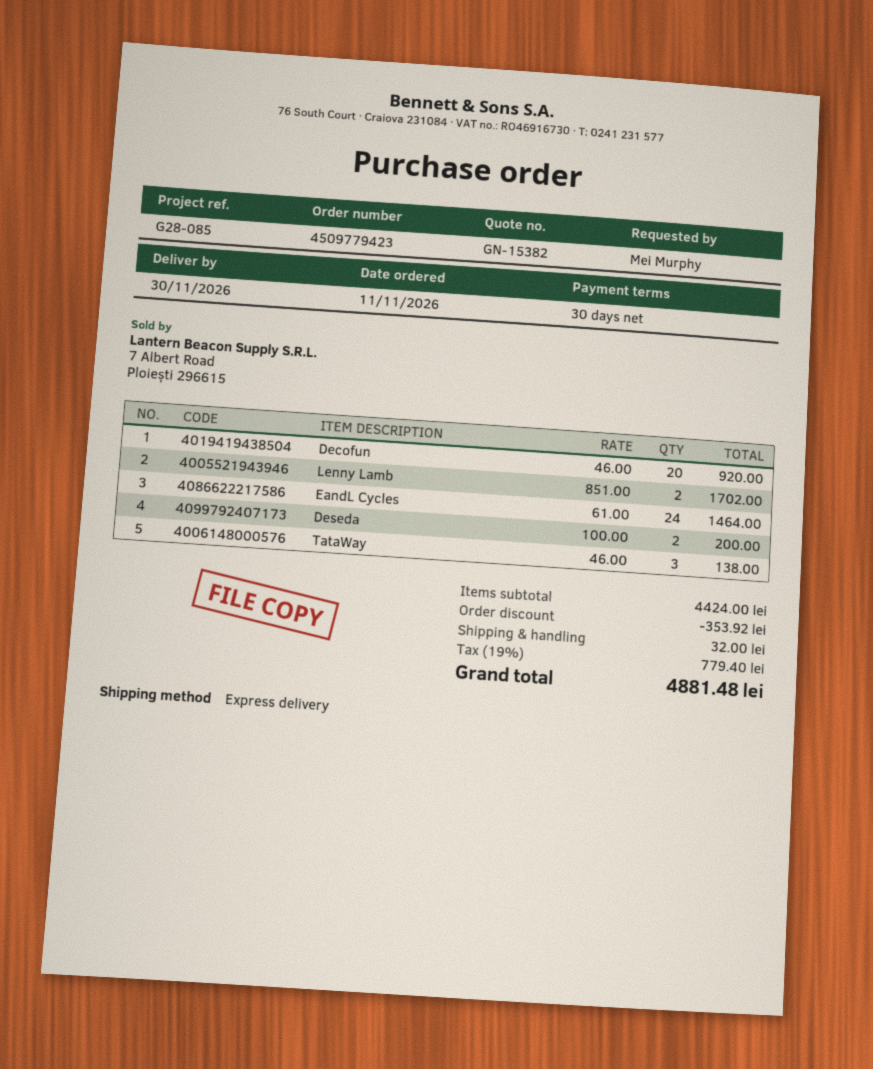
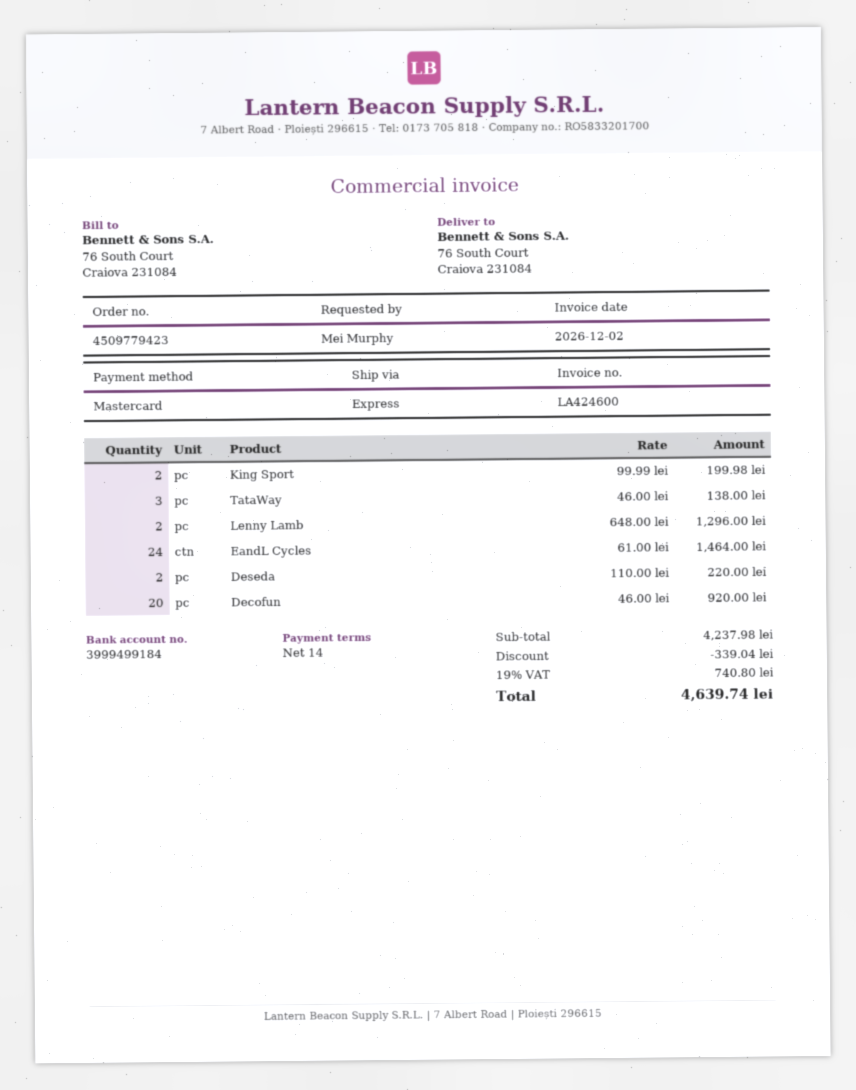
payment terms: 30 days -> 14 days
Lenny Lamb: 2 x 851.00 = 1702.00 -> 2 x 648.00 = 1296.00
Deseda: 2 x 100.00 = 200.00 -> 2 x 110.00 = 220.00
King Sport: none -> 2 x 99.99 = 199.98
subtotal: 4424.00 -> 4237.98
discount: 353.92 -> 339.04
shipping: 32.00 -> none
tax: 19% = 779.40 -> 19% = 740.80
total: 4881.48 -> 4639.74

